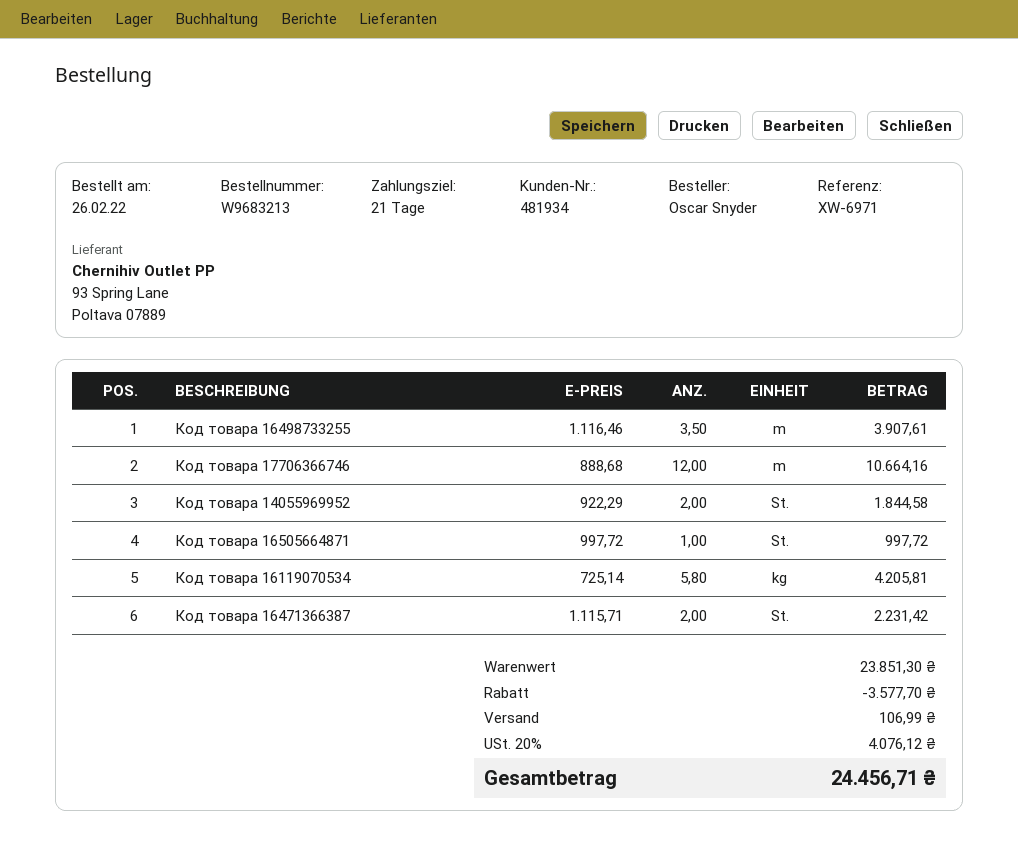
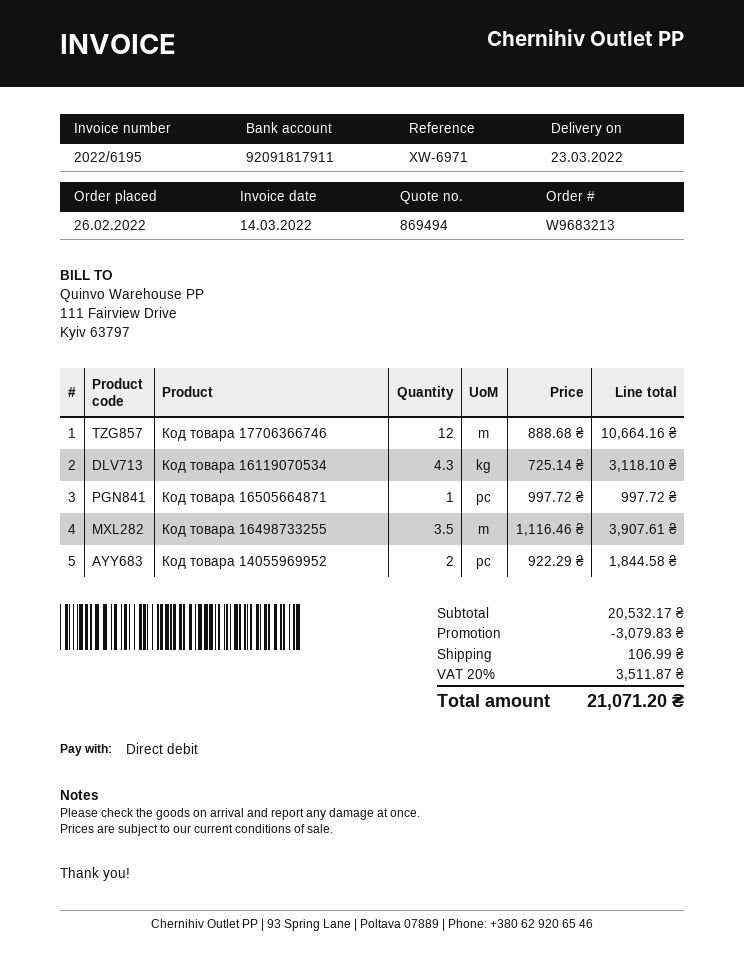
Код товара 16119070534: 5.8 x 725.14 = 4205.81 -> 4.3 x 725.14 = 3118.10
Код товара 16471366387: 2 x 1115.71 = 2231.42 -> none
subtotal: 23851.30 -> 20532.17
discount: 3577.70 -> 3079.83
tax: 20% = 4076.12 -> 20% = 3511.87
total: 24456.71 -> 21071.20

